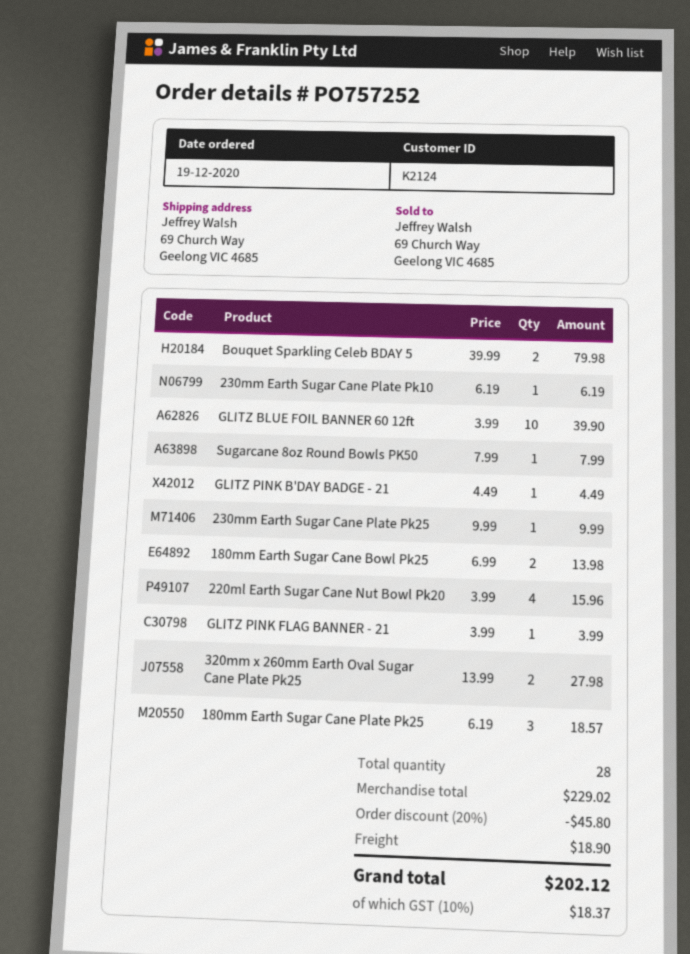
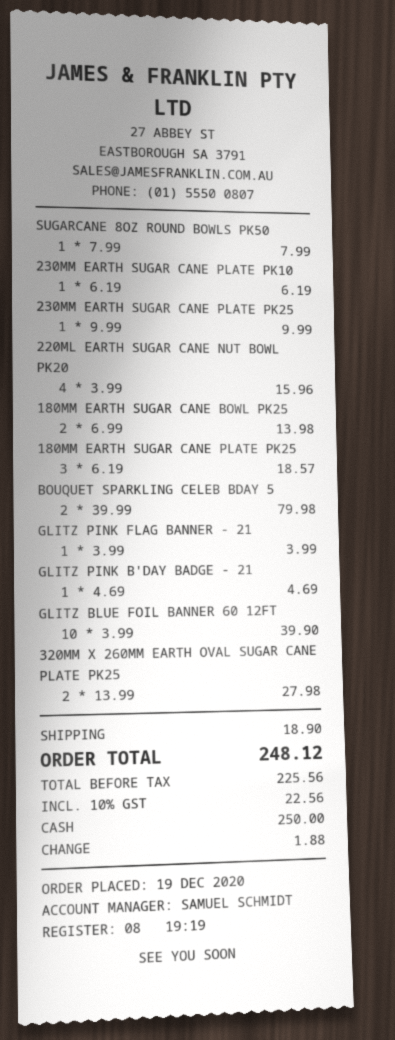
GLITZ PINK B'DAY BADGE - 21: 1 x 4.49 = 4.49 -> 1 x 4.69 = 4.69
discount: 20% = 45.80 -> none
tax: 10% = 18.37 -> 10% = 22.56
total: 202.12 -> 248.12

